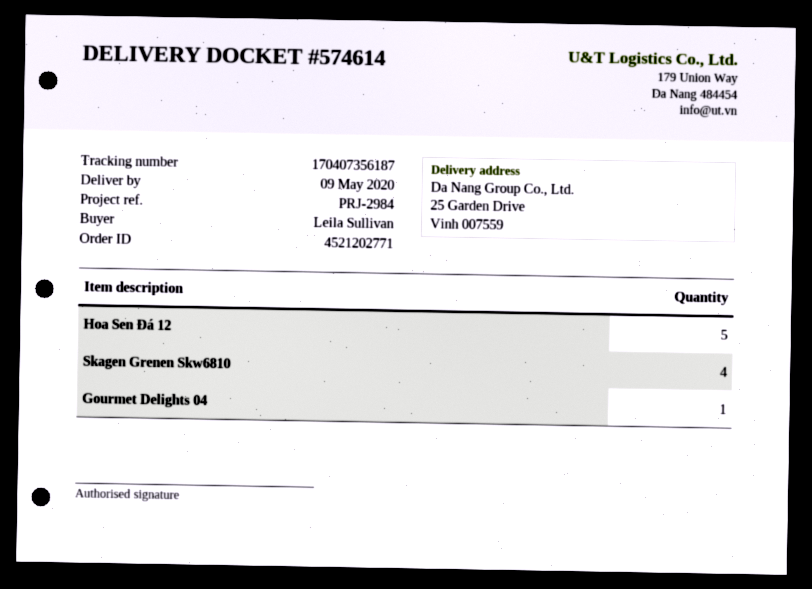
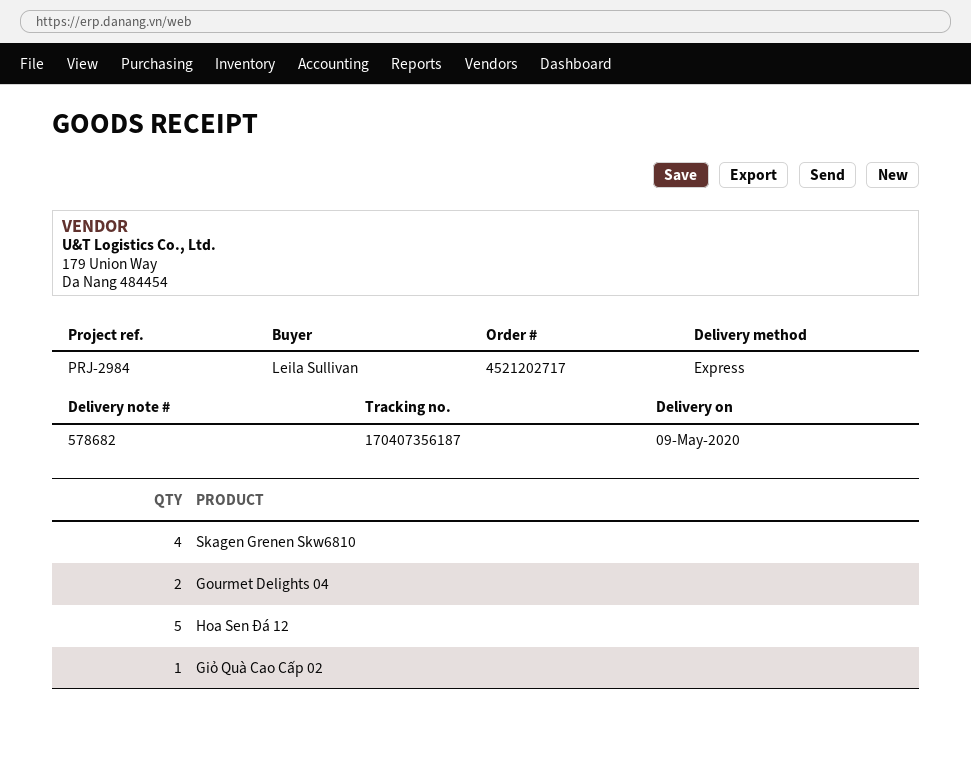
order number: 4521202771 -> 4521202717
delivery note number: 574614 -> 578682
Gourmet Delights 04: 1 -> 2
Giỏ Quà Cao Cấp 02: none -> 1

